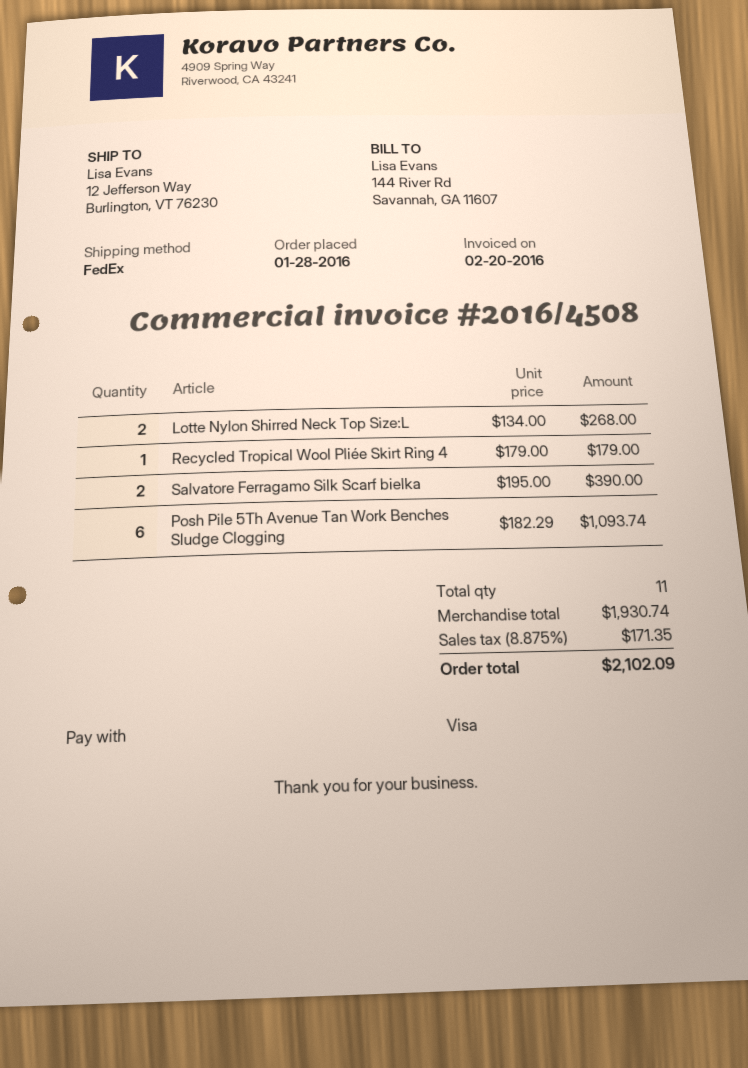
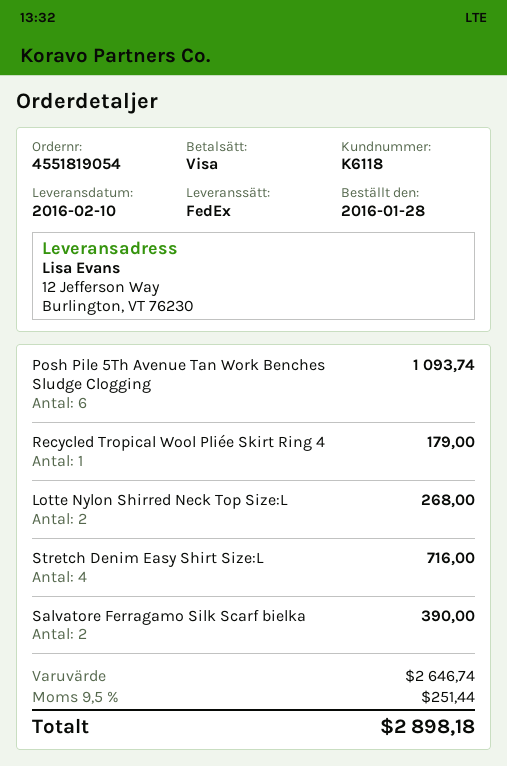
Stretch Denim Easy Shirt Size:L: none -> 4 for 716.00
subtotal: 1930.74 -> 2646.74
tax: 8.875% = 171.35 -> 9.5% = 251.44
total: 2102.09 -> 2898.18

